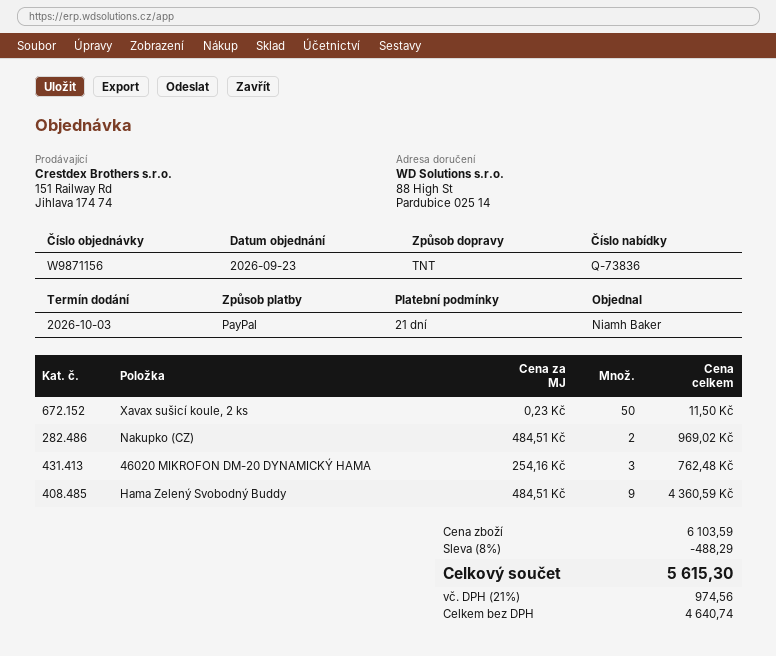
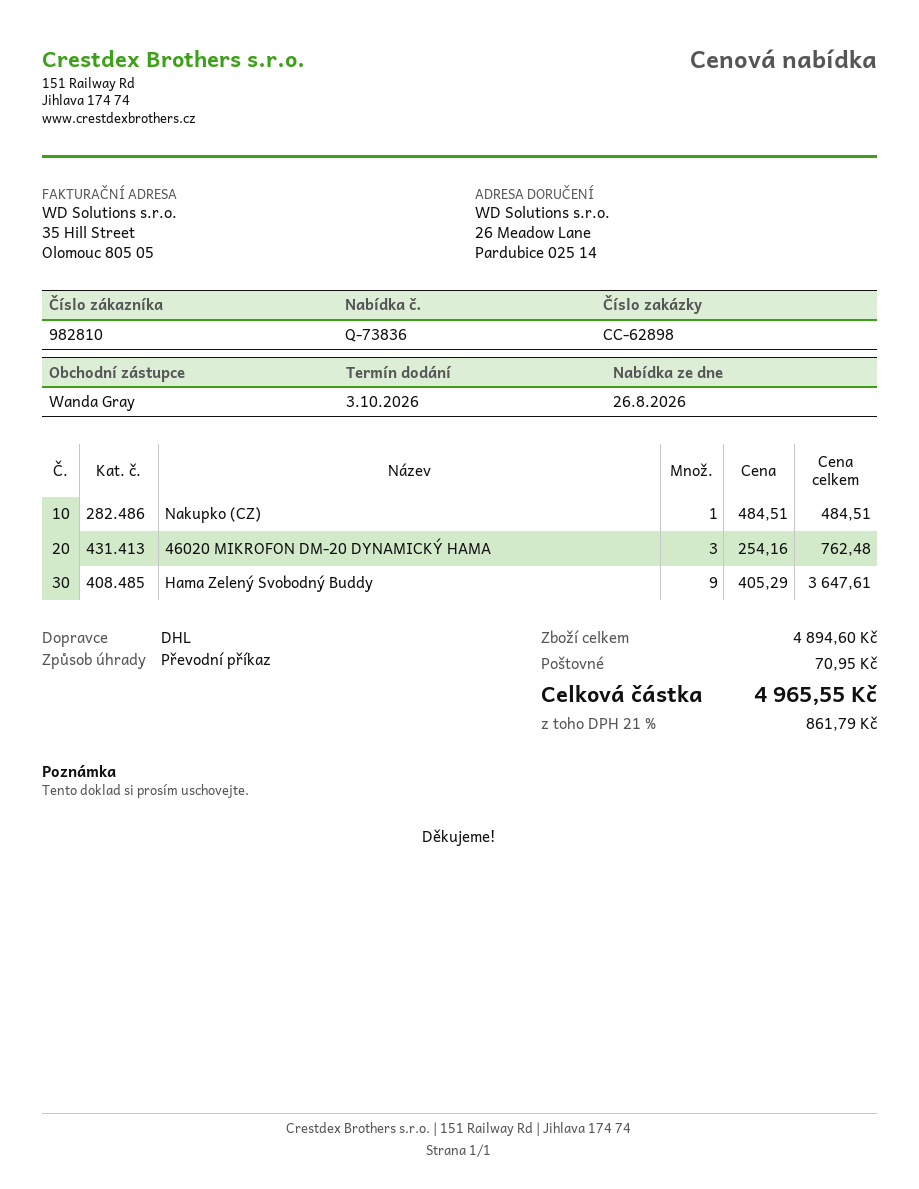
payment method: PayPal -> bank transfer
shipping method: TNT -> DHL
ship to: 88 High St, Pardubice 025 14 -> 26 Meadow Lane, Pardubice 025 14
Xavax sušicí koule, 2 ks: 50 x 0.23 = 11.50 -> none
Nakupko (CZ): 2 x 484.51 = 969.02 -> 1 x 484.51 = 484.51
Hama Zelený Svobodný Buddy: 9 x 484.51 = 4360.59 -> 9 x 405.29 = 3647.61
subtotal: 6103.59 -> 4894.60
discount: 8% = 488.29 -> none
shipping: none -> 70.95
tax: 21% = 974.56 -> 21% = 861.79
total: 5615.30 -> 4965.55

